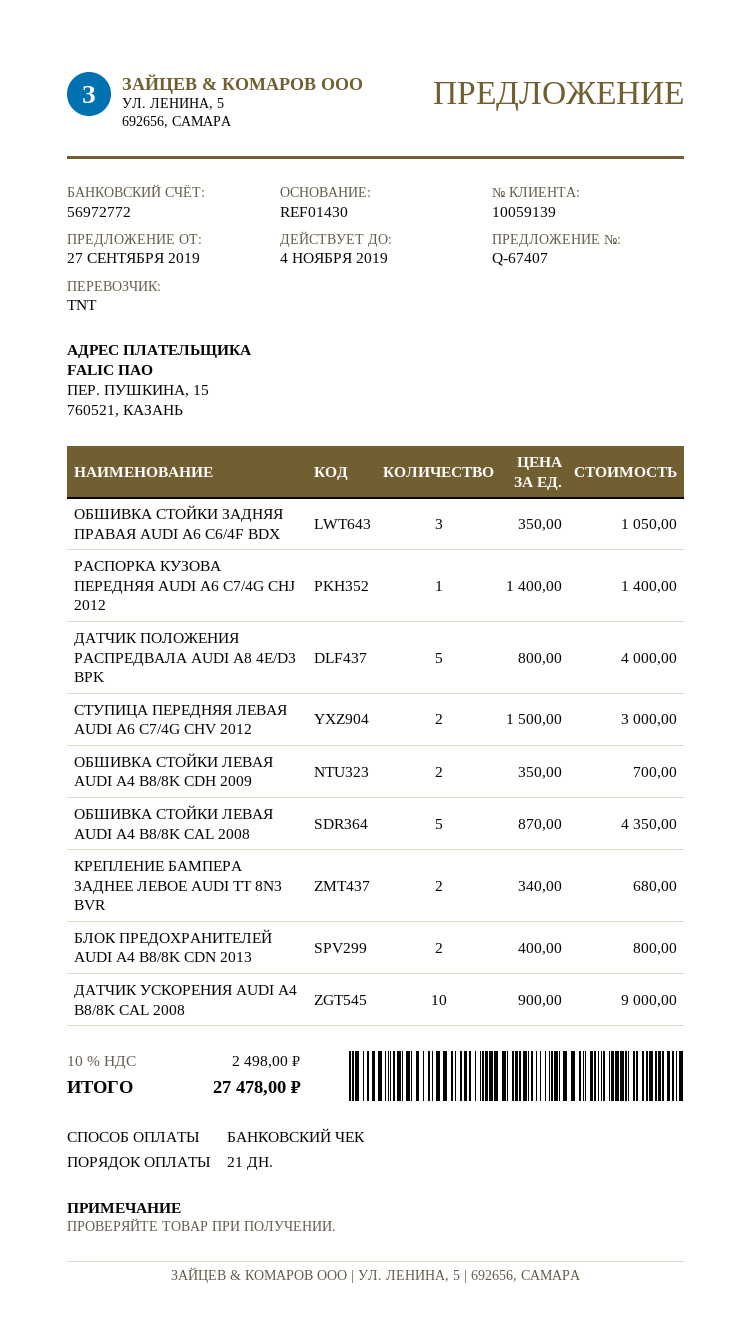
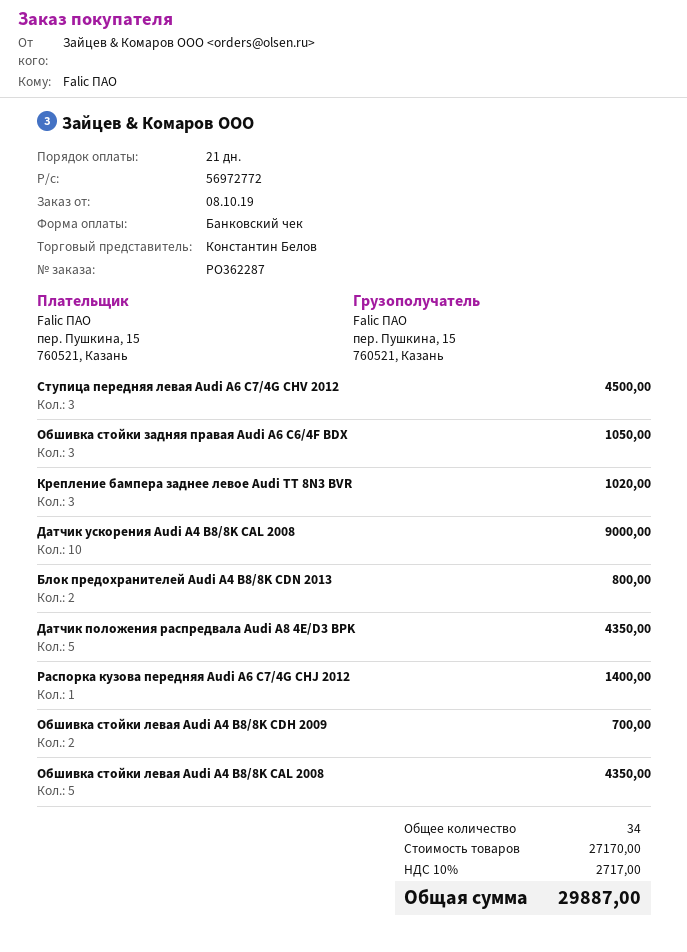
ДАТЧИК ПОЛОЖЕНИЯ РАСПРЕДВАЛА AUDI A8 4E/D3 BPK: 5 for 4000.00 -> 5 for 4350.00
СТУПИЦА ПЕРЕДНЯЯ ЛЕВАЯ AUDI A6 C7/4G CHV 2012: 2 for 3000.00 -> 3 for 4500.00
КРЕПЛЕНИЕ БАМПЕРА ЗАДНЕЕ ЛЕВОЕ AUDI TT 8N3 BVR: 2 for 680.00 -> 3 for 1020.00
tax: 10% = 2498.00 -> 10% = 2717.00
total: 27478.00 -> 29887.00

